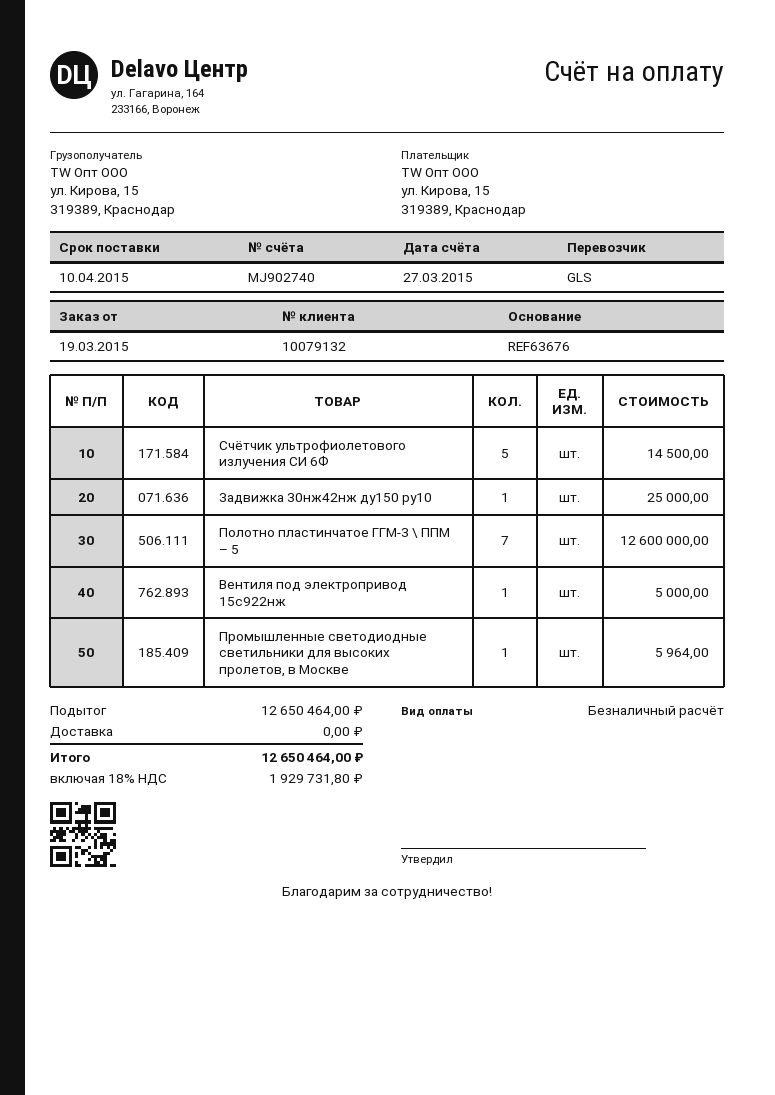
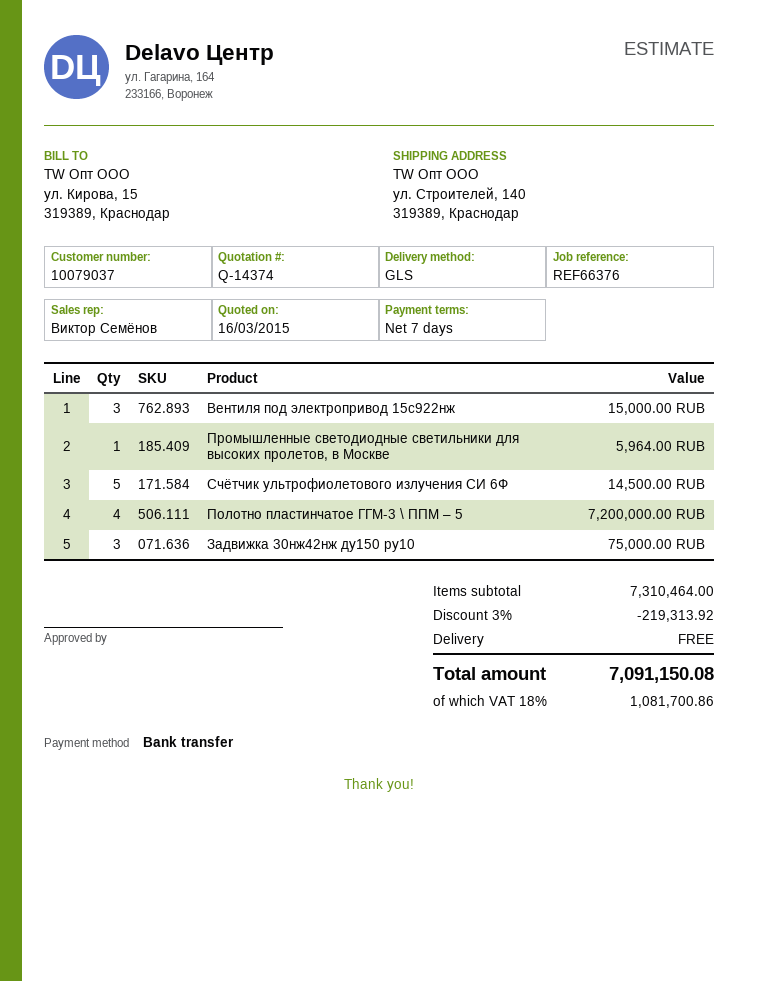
customer number: 10079132 -> 10079037
reference: REF63676 -> REF66376
ship to: ул. Кирова, 15, 319389, Краснодар -> ул. Строителей, 140, 319389, Краснодар
Задвижка 30нж42нж ду150 ру10: 1 for 25000.00 -> 3 for 75000.00
Полотно пластинчатое ГГМ-3 \ ППМ – 5: 7 for 12600000.00 -> 4 for 7200000.00
Вентиля под электропривод 15с922нж: 1 for 5000.00 -> 3 for 15000.00
subtotal: 12650464.00 -> 7310464.00
discount: none -> 3% = 219313.92
tax: 18% = 1929731.80 -> 18% = 1081700.86
total: 12650464.00 -> 7091150.08

